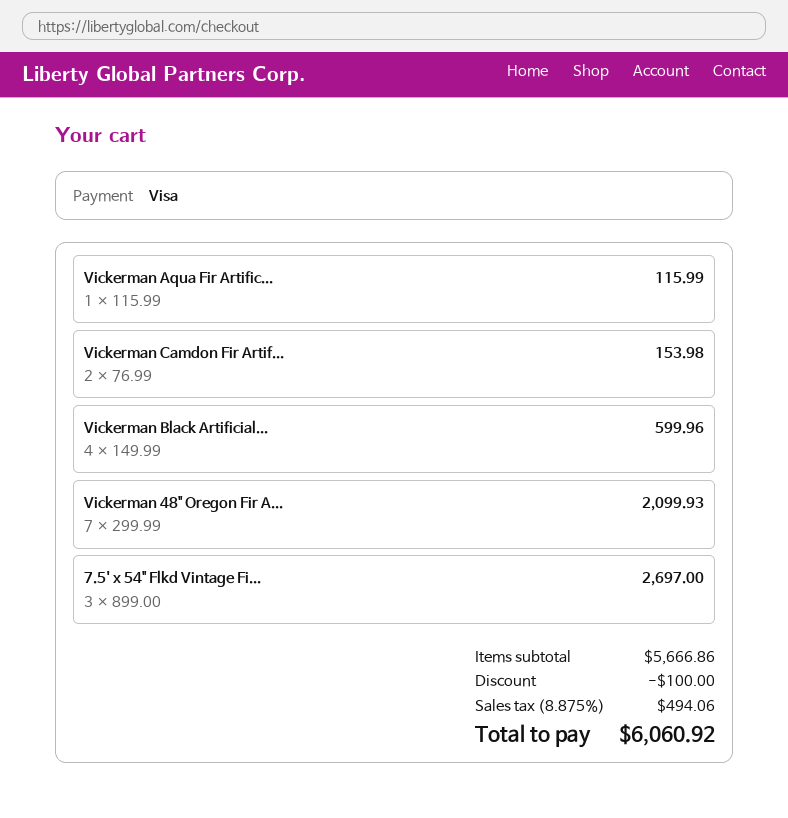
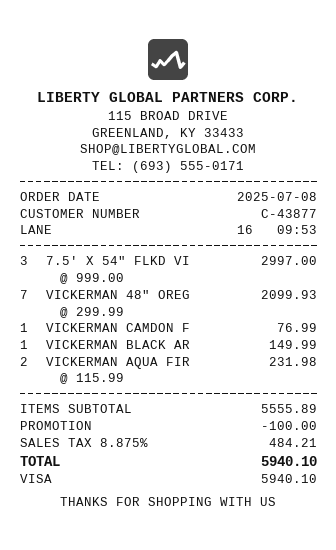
Vickerman Aqua Fir Artific...: 1 x 115.99 = 115.99 -> 2 x 115.99 = 231.98
Vickerman Camdon Fir Artif...: 2 x 76.99 = 153.98 -> 1 x 76.99 = 76.99
Vickerman Black Artificial...: 4 x 149.99 = 599.96 -> 1 x 149.99 = 149.99
7.5' x 54" Flkd Vintage Fi...: 3 x 899.00 = 2697.00 -> 3 x 999.00 = 2997.00
subtotal: 5666.86 -> 5555.89
tax: 8.875% = 494.06 -> 8.875% = 484.21
total: 6060.92 -> 5940.10

